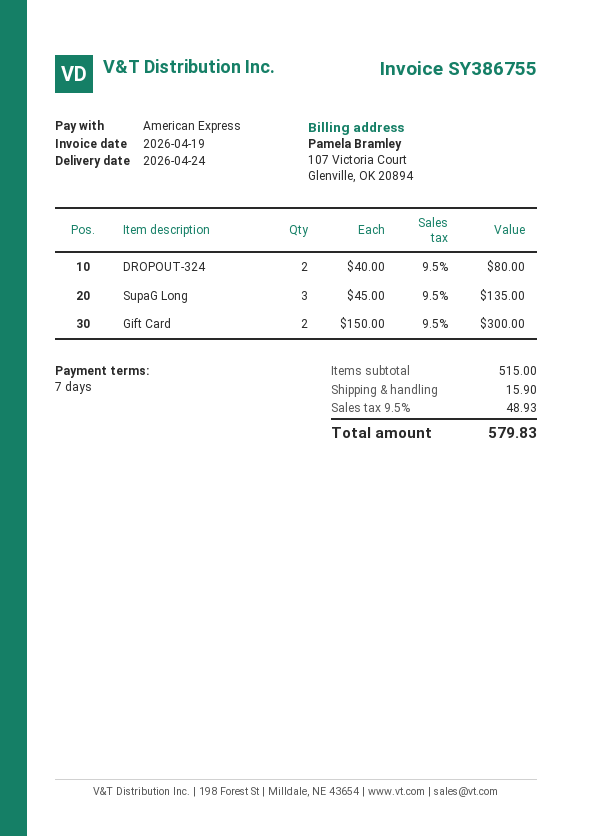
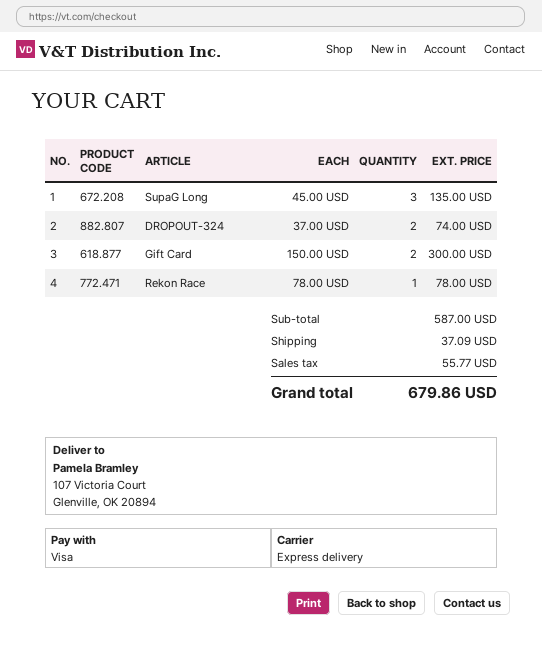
payment method: American Express -> Visa
DROPOUT-324: 2 x 40.00 = 80.00 -> 2 x 37.00 = 74.00
Rekon Race: none -> 1 x 78.00 = 78.00
subtotal: 515.00 -> 587.00
shipping: 15.90 -> 37.09
tax: 48.93 -> 55.77
total: 579.83 -> 679.86

